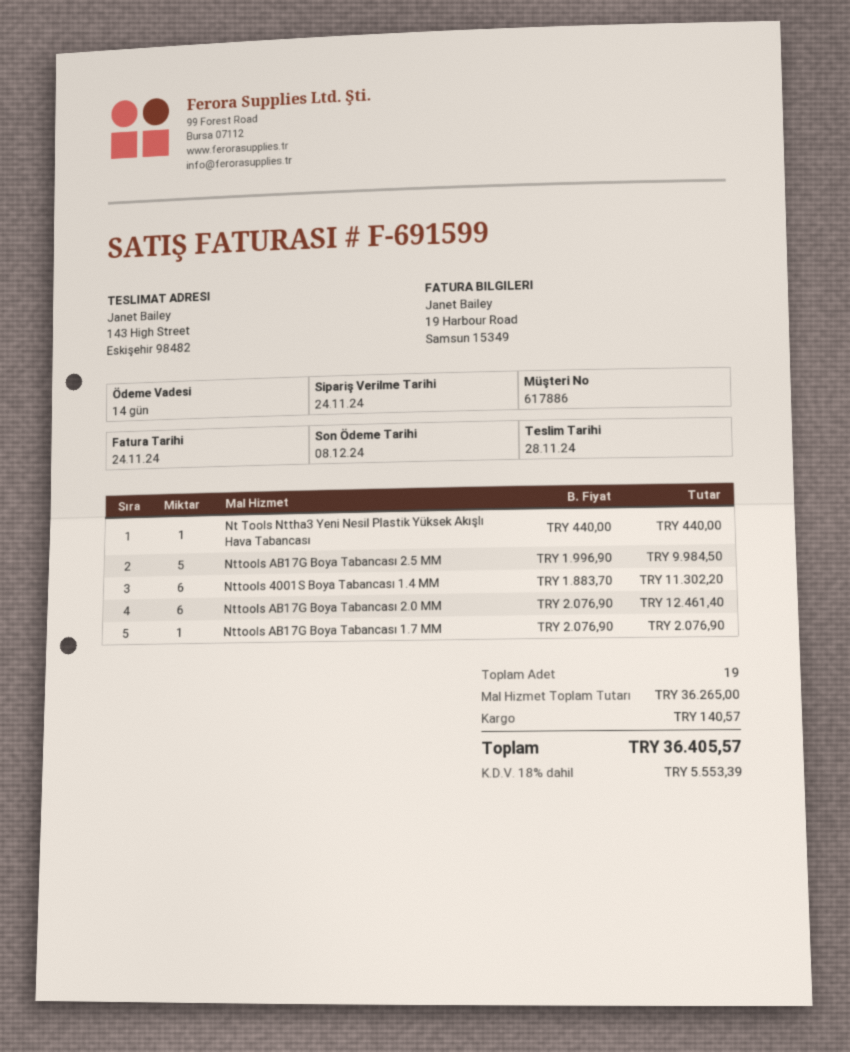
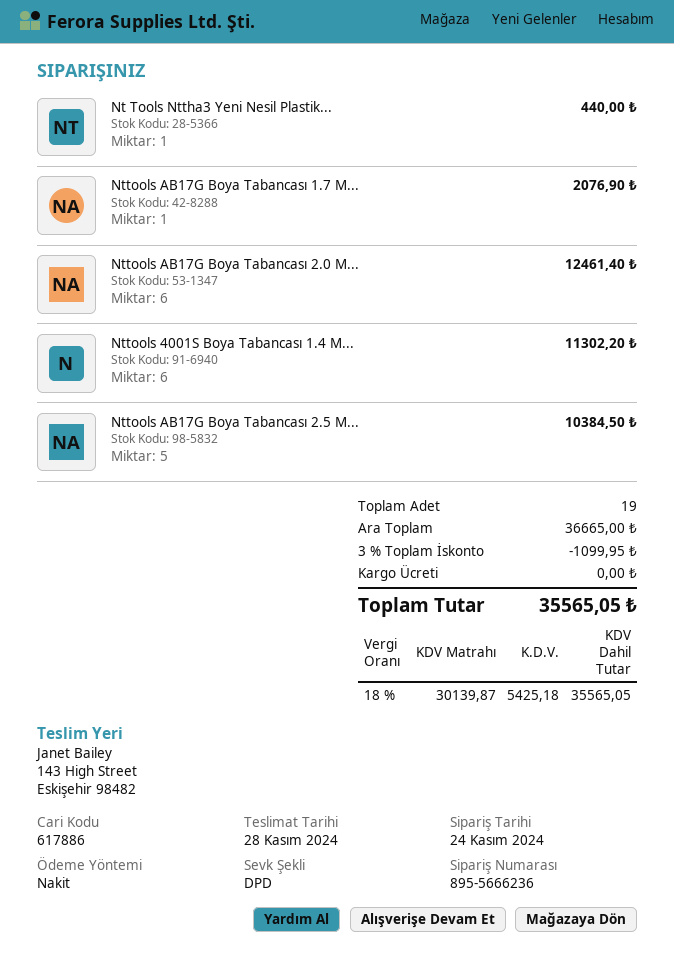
Nttools AB17G Boya Tabancası 2.5 MM: 5 for 9984.50 -> 5 for 10384.50
subtotal: 36265.00 -> 36665.00
discount: none -> 3% = 1099.95
shipping: 140.57 -> 0.00
tax: 18% = 5553.39 -> 18% = 5425.18
total: 36405.57 -> 35565.05

